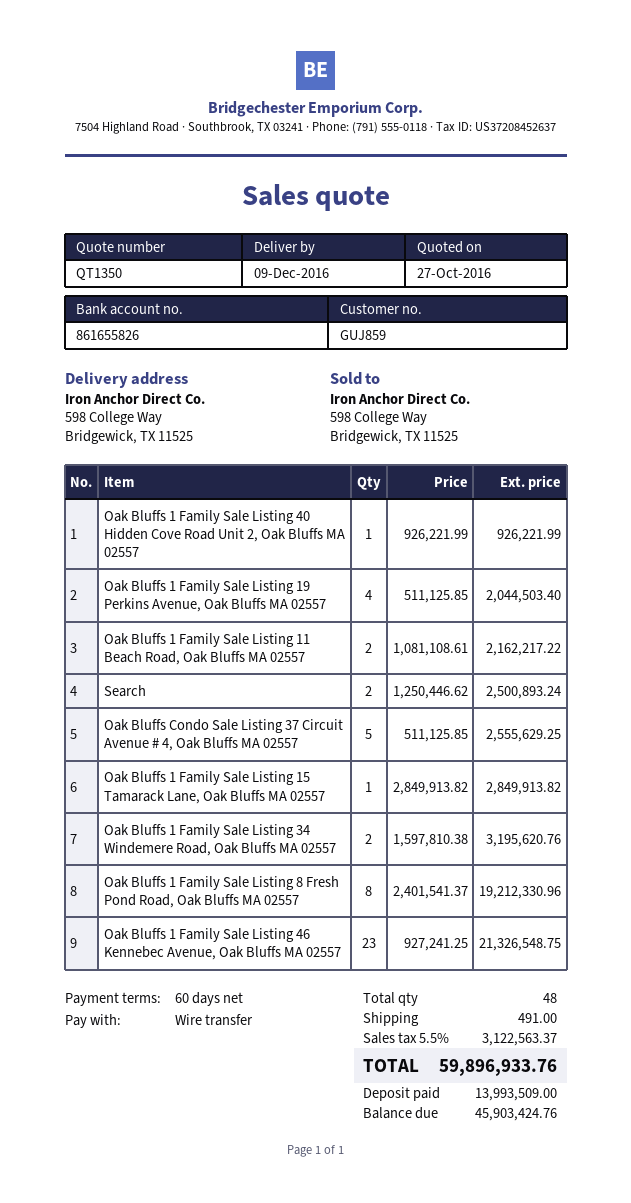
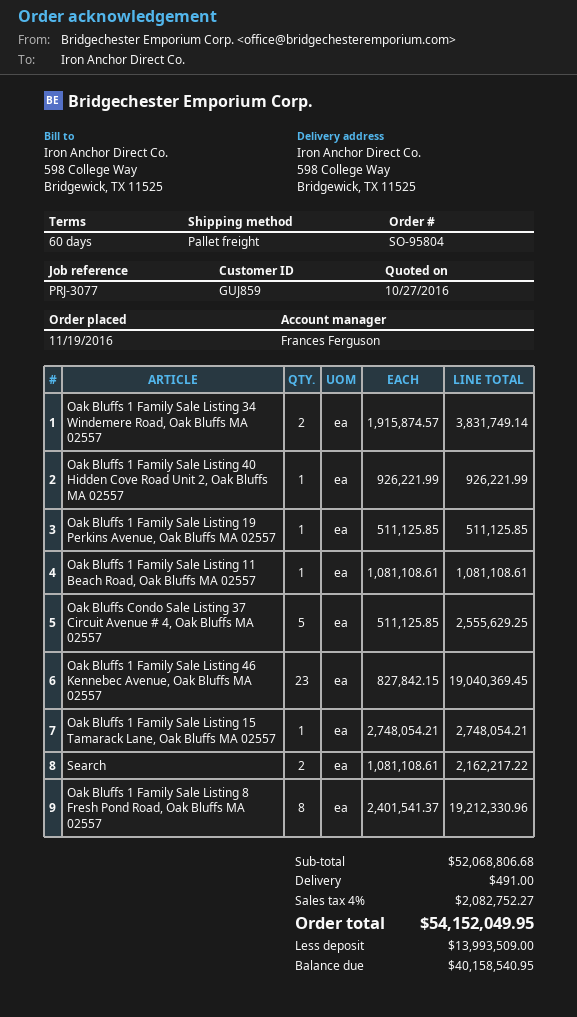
Oak Bluffs 1 Family Sale Listing 19 Perkins Avenue, Oak Bluffs MA 02557: 4 x 511125.85 = 2044503.40 -> 1 x 511125.85 = 511125.85
Oak Bluffs 1 Family Sale Listing 11 Beach Road, Oak Bluffs MA 02557: 2 x 1081108.61 = 2162217.22 -> 1 x 1081108.61 = 1081108.61
Search: 2 x 1250446.62 = 2500893.24 -> 2 x 1081108.61 = 2162217.22
Oak Bluffs 1 Family Sale Listing 15 Tamarack Lane, Oak Bluffs MA 02557: 1 x 2849913.82 = 2849913.82 -> 1 x 2748054.21 = 2748054.21
Oak Bluffs 1 Family Sale Listing 34 Windemere Road, Oak Bluffs MA 02557: 2 x 1597810.38 = 3195620.76 -> 2 x 1915874.57 = 3831749.14
Oak Bluffs 1 Family Sale Listing 46 Kennebec Avenue, Oak Bluffs MA 02557: 23 x 927241.25 = 21326548.75 -> 23 x 827842.15 = 19040369.45
tax: 5.5% = 3122563.37 -> 4% = 2082752.27
total: 59896933.76 -> 54152049.95
balance: 45903424.76 -> 40158540.95

